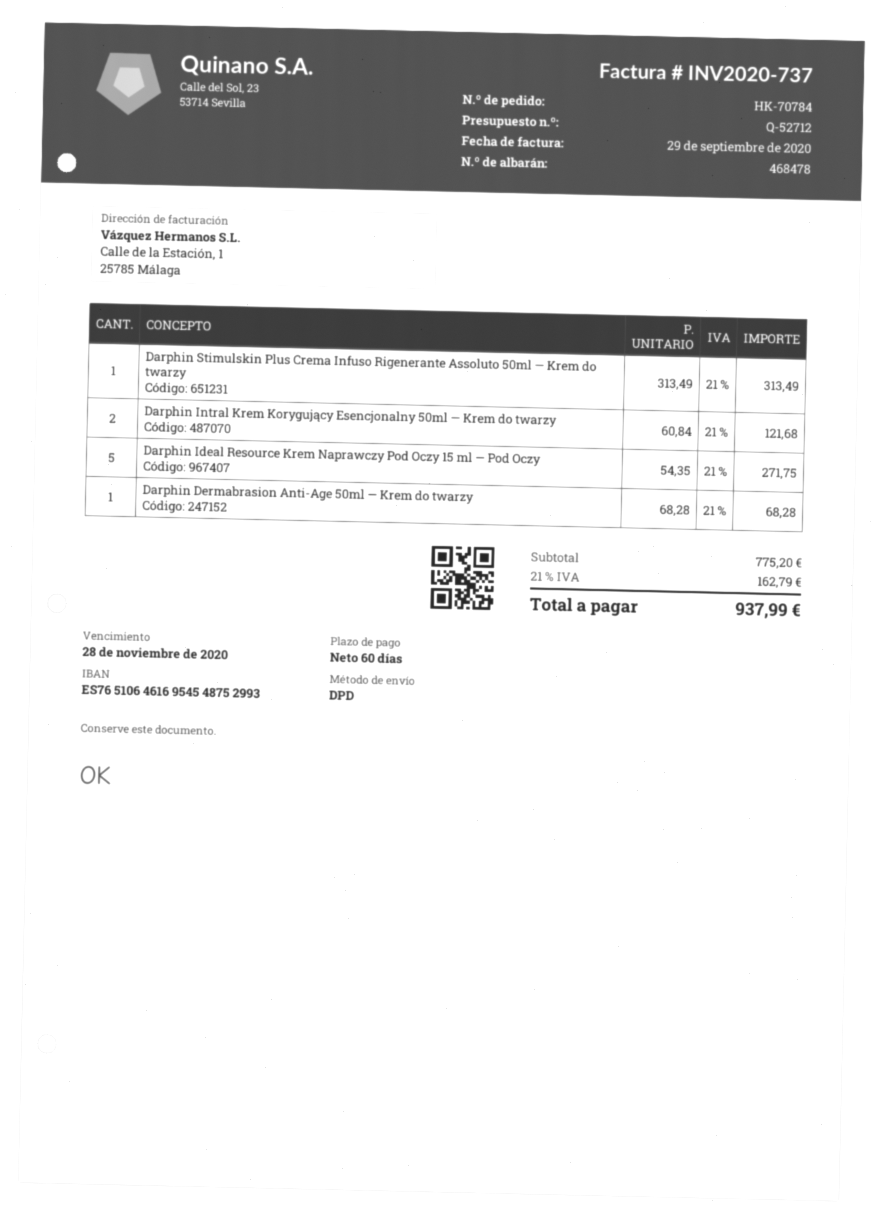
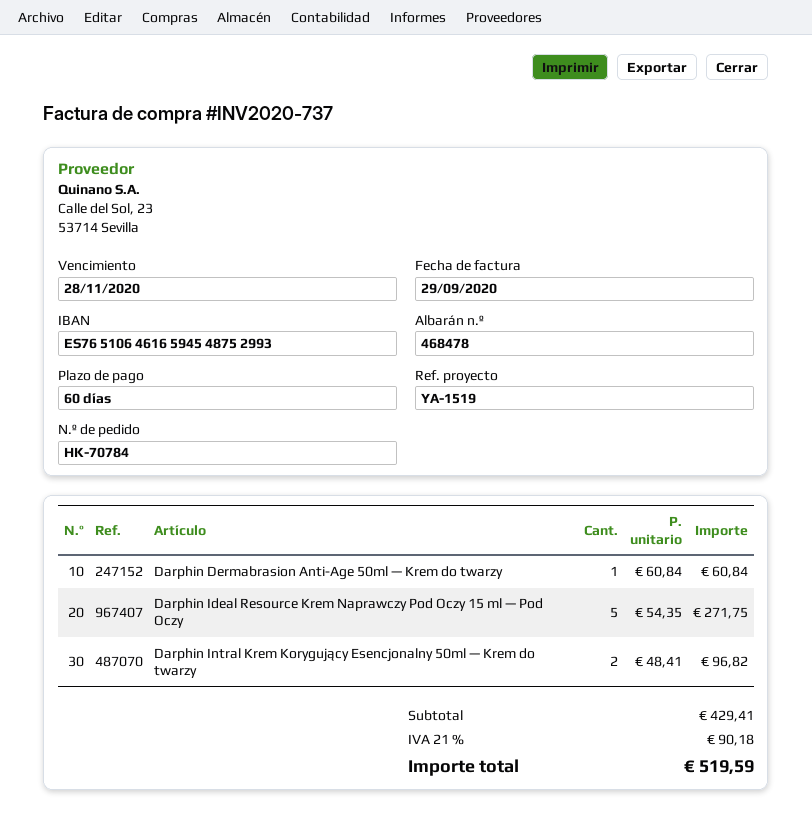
bank account: ES7651064616954548752993 -> ES7651064616594548752993
Darphin Stimulskin Plus Crema Infuso Rigenerante Assoluto 50ml — Krem do twarzy: 1 x 313.49 = 313.49 -> none
Darphin Intral Krem Korygujący Esencjonalny 50ml — Krem do twarzy: 2 x 60.84 = 121.68 -> 2 x 48.41 = 96.82
Darphin Dermabrasion Anti-Age 50ml — Krem do twarzy: 1 x 68.28 = 68.28 -> 1 x 60.84 = 60.84
subtotal: 775.20 -> 429.41
tax: 21% = 162.79 -> 21% = 90.18
total: 937.99 -> 519.59

